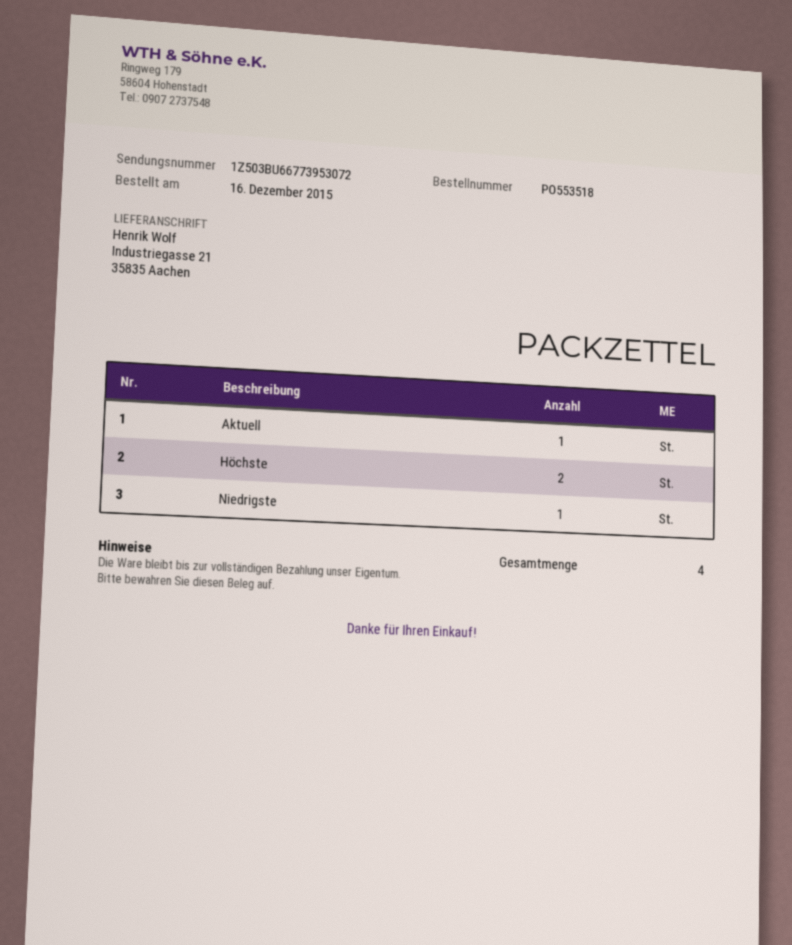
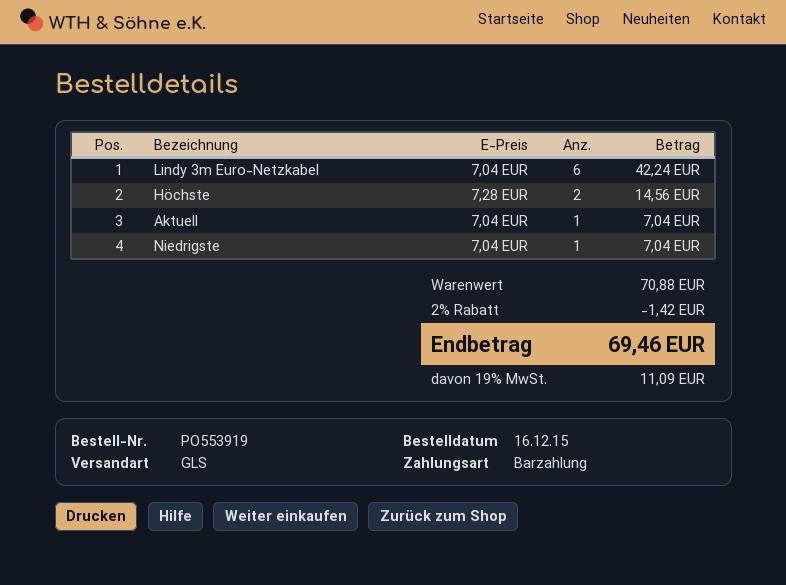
order number: PO553518 -> PO553919
Lindy 3m Euro-Netzkabel: none -> 6

